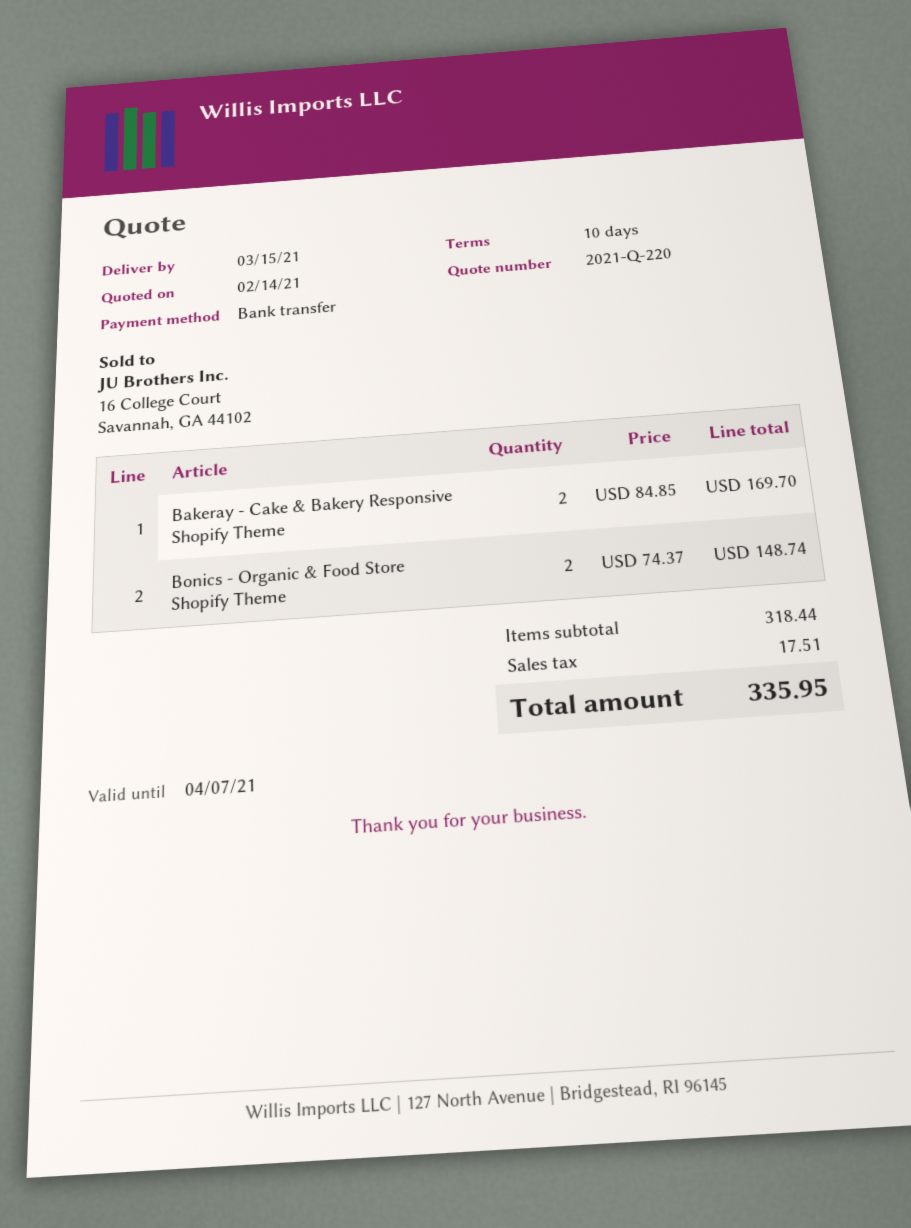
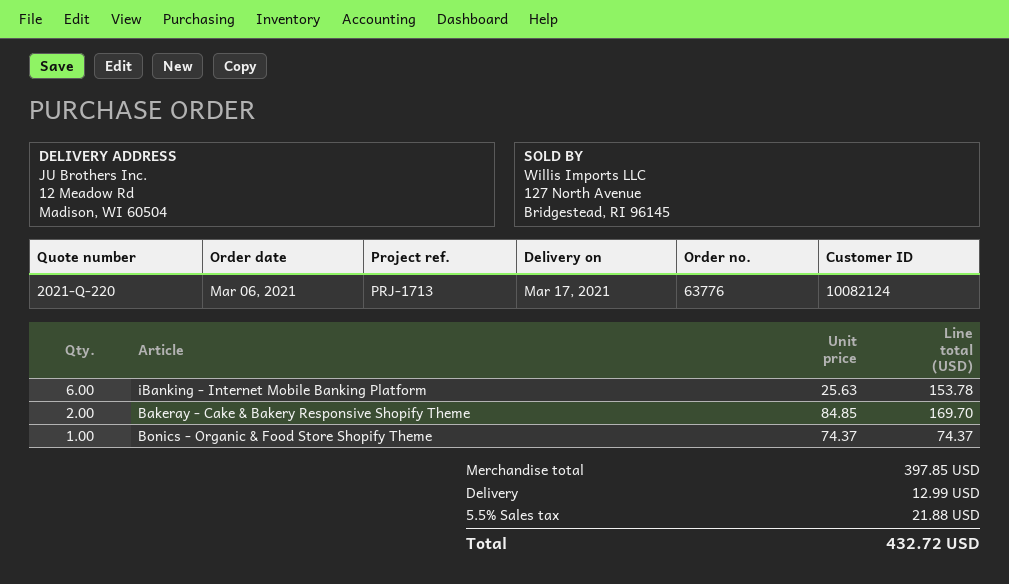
delivery date: 2021-03-15 -> 2021-03-17
Bonics - Organic & Food Store Shopify Theme: 2 x 74.37 = 148.74 -> 1 x 74.37 = 74.37
iBanking - Internet Mobile Banking Platform: none -> 6 x 25.63 = 153.78
subtotal: 318.44 -> 397.85
shipping: none -> 12.99
tax: 17.51 -> 21.88
total: 335.95 -> 432.72

